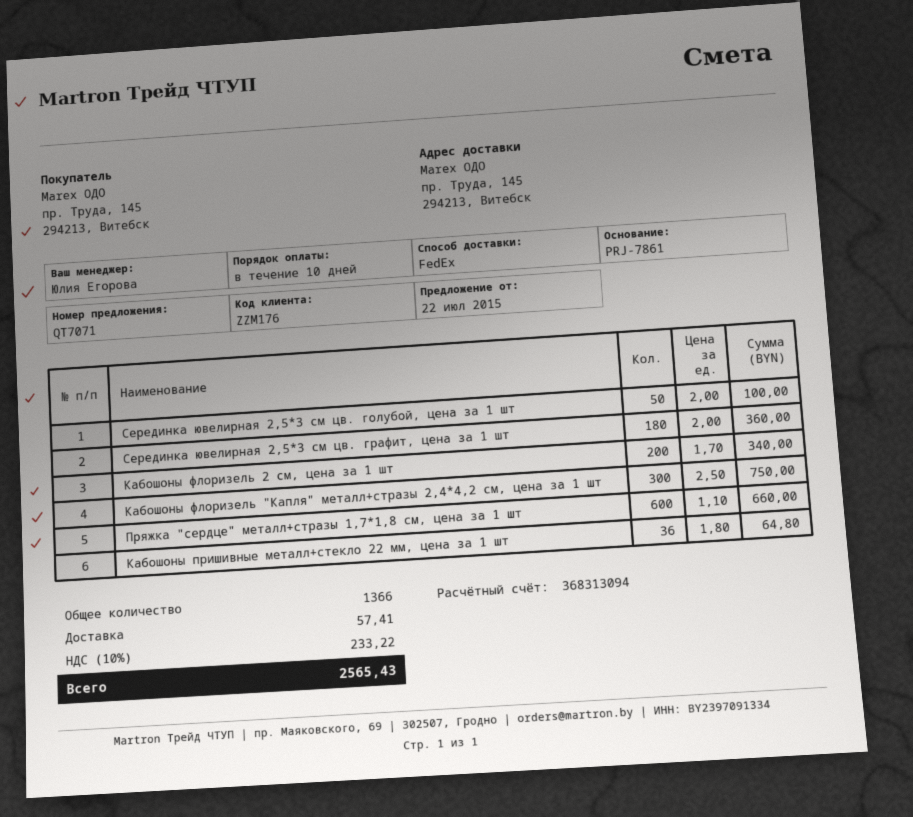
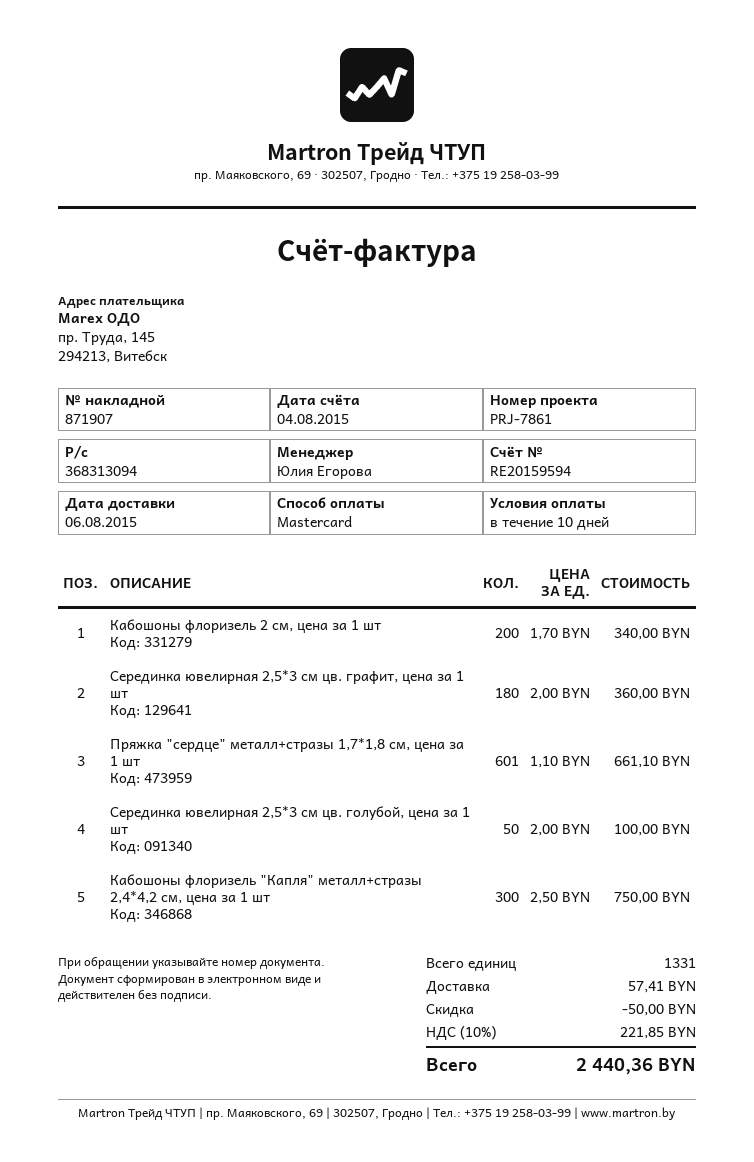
Пряжка "сердце" металл+стразы 1,7*1,8 см, цена за 1 шт: 600 x 1.10 = 660.00 -> 601 x 1.10 = 661.10
Кабошоны пришивные металл+стекло 22 мм, цена за 1 шт: 36 x 1.80 = 64.80 -> none
total quantity: 1366 -> 1331
discount: none -> 50.00
tax: 10% = 233.22 -> 10% = 221.85
total: 2565.43 -> 2440.36

